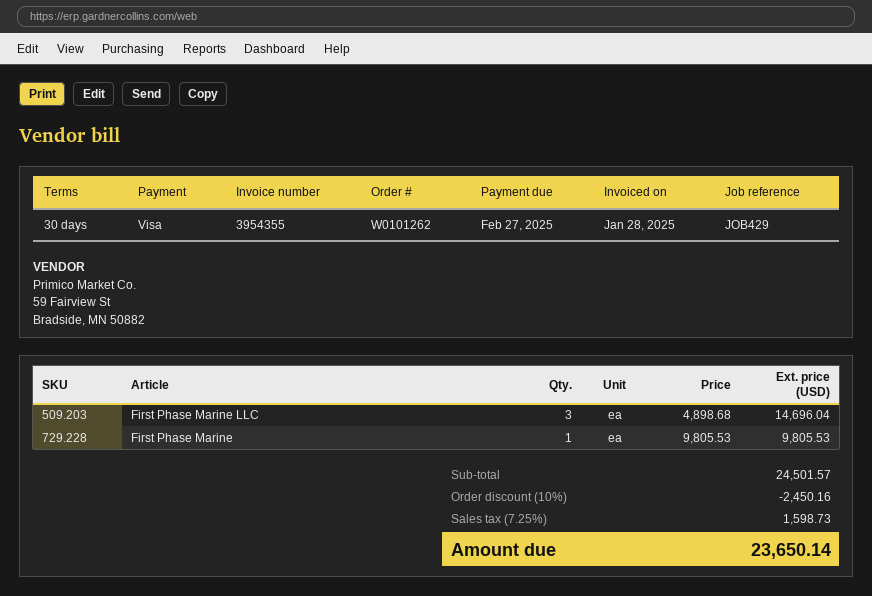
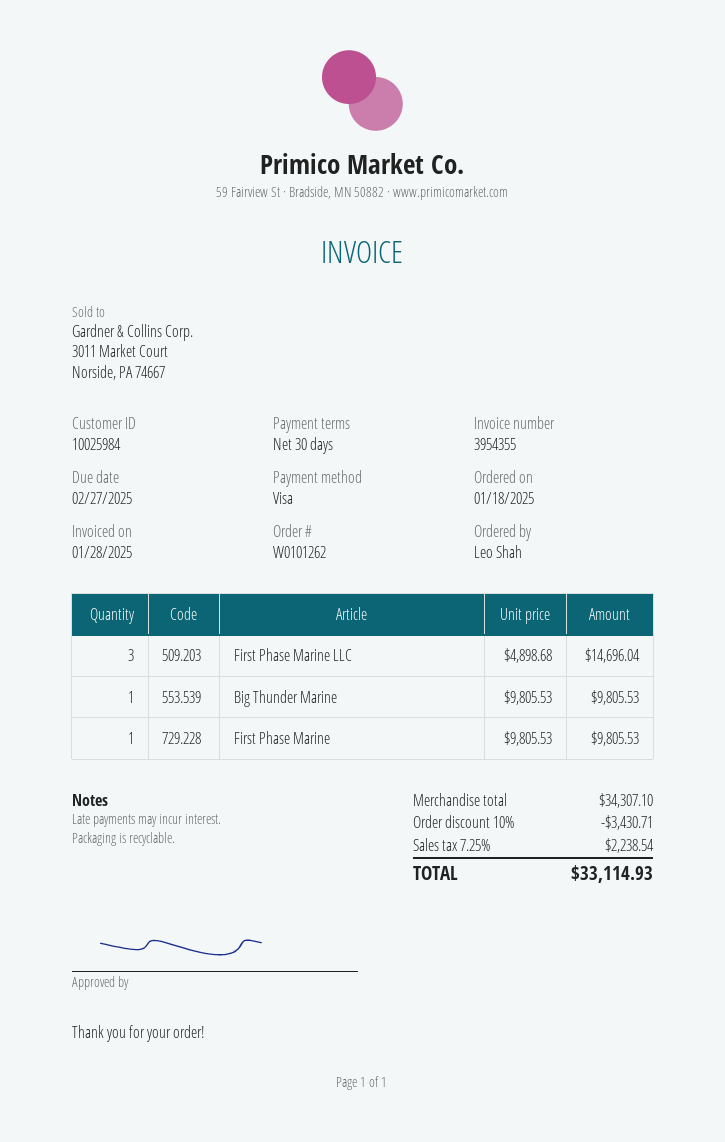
Big Thunder Marine: none -> 1 x 9805.53 = 9805.53
subtotal: 24501.57 -> 34307.10
discount: 10% = 2450.16 -> 10% = 3430.71
tax: 7.25% = 1598.73 -> 7.25% = 2238.54
total: 23650.14 -> 33114.93

